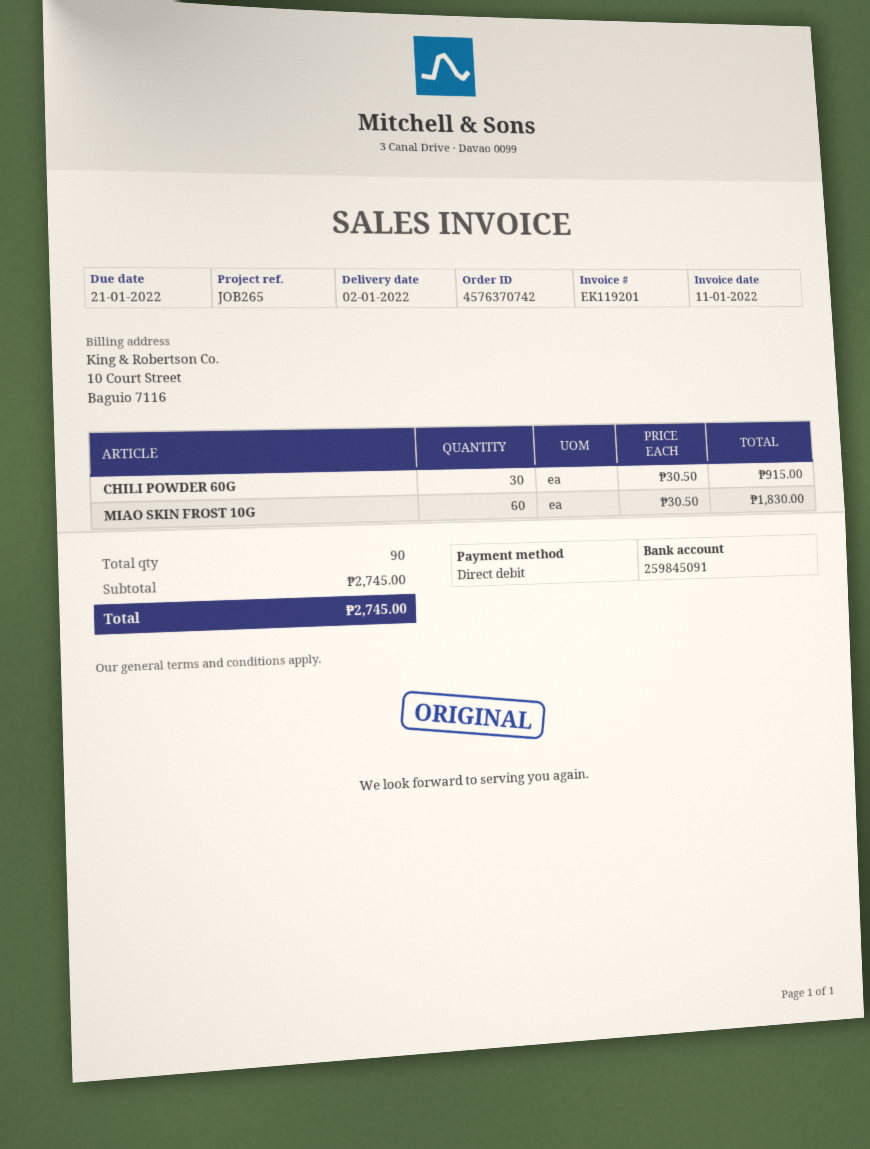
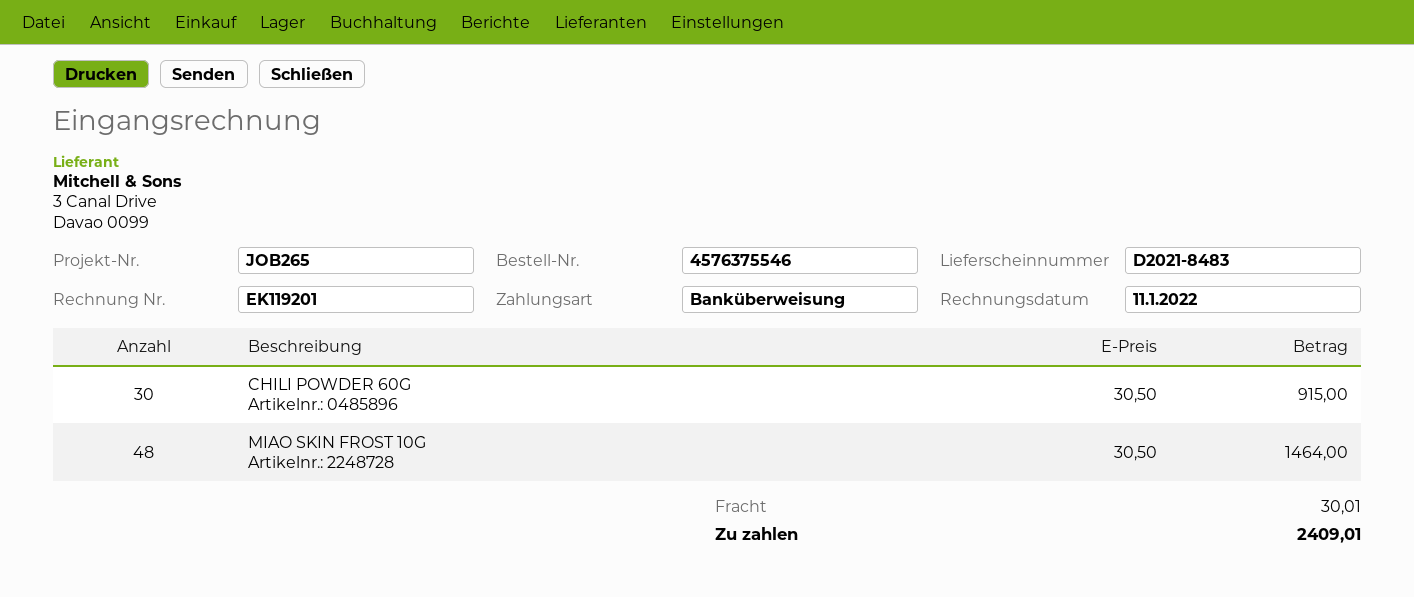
order number: 4576370742 -> 4576375546
payment method: direct debit -> bank transfer
MIAO SKIN FROST 10G: 60 x 30.50 = 1830.00 -> 48 x 30.50 = 1464.00
shipping: none -> 30.01
total: 2745.00 -> 2409.01

